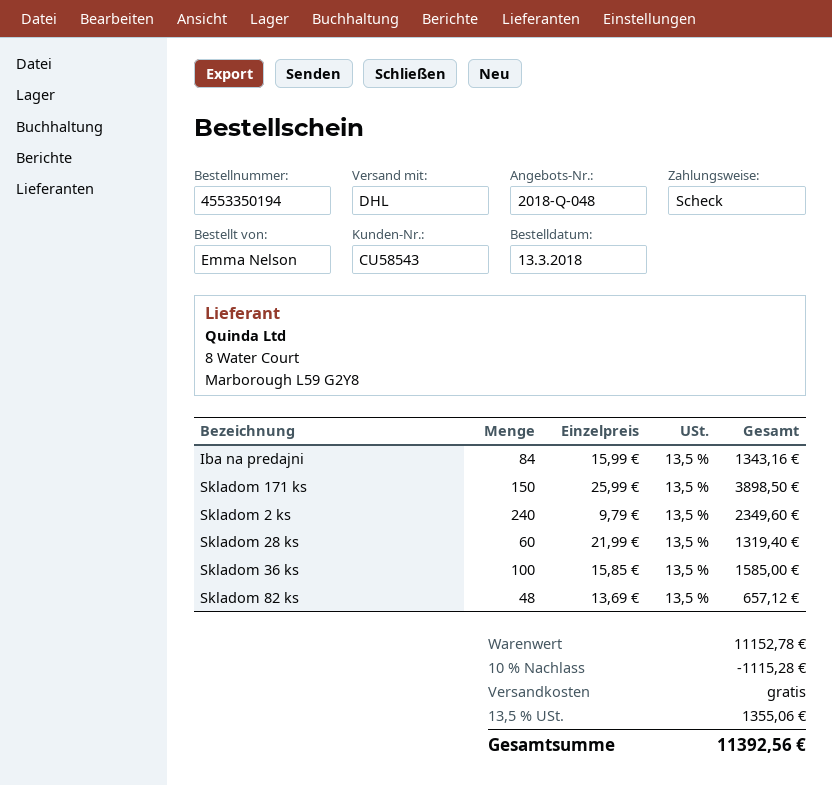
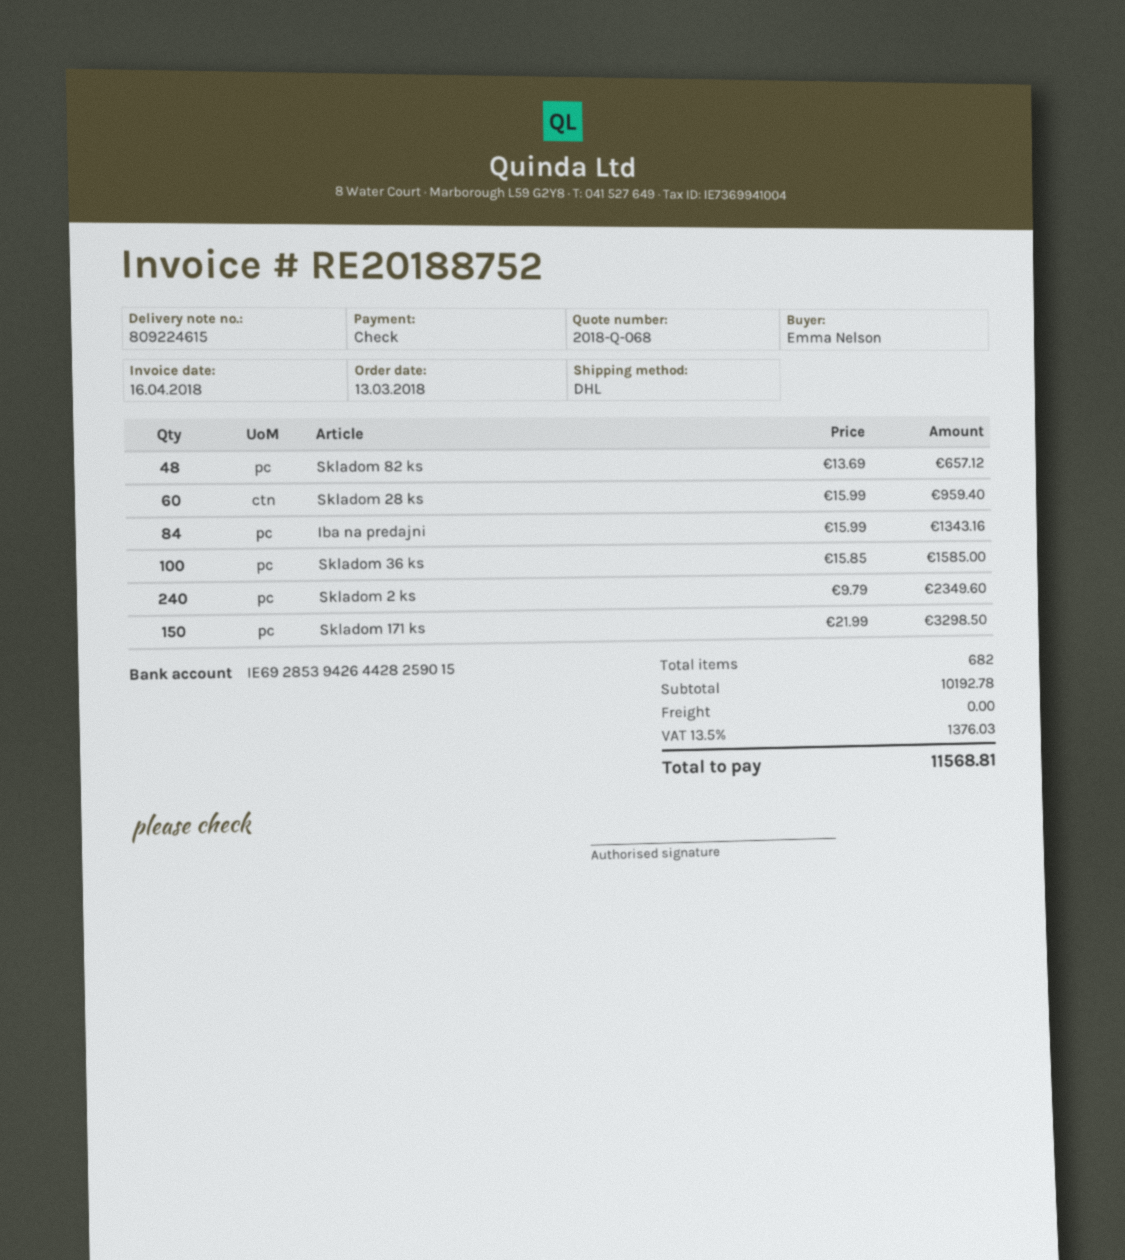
quote number: 2018-Q-048 -> 2018-Q-068
Skladom 171 ks: 150 x 25.99 = 3898.50 -> 150 x 21.99 = 3298.50
Skladom 28 ks: 60 x 21.99 = 1319.40 -> 60 x 15.99 = 959.40
subtotal: 11152.78 -> 10192.78
discount: 10% = 1115.28 -> none
tax: 13.5% = 1355.06 -> 13.5% = 1376.03
total: 11392.56 -> 11568.81

